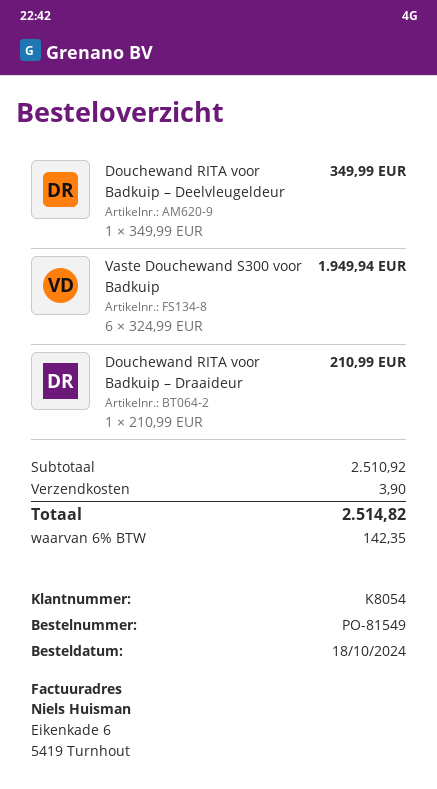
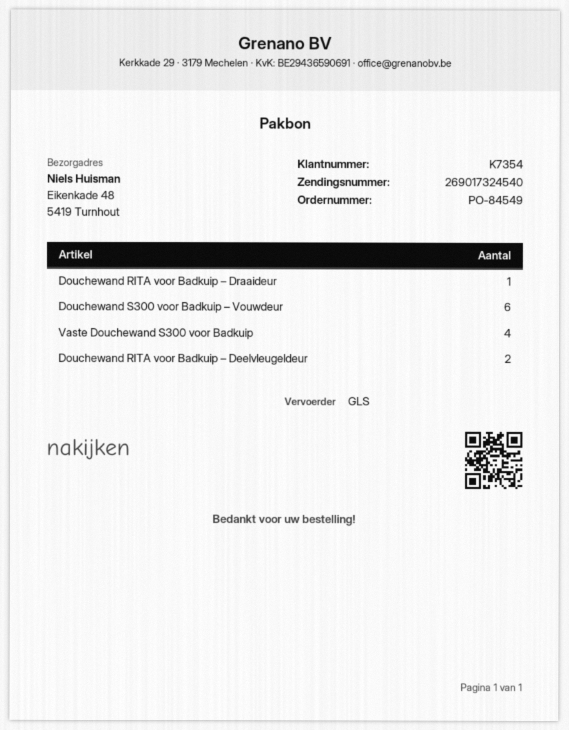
order number: PO-81549 -> PO-84549
customer number: K8054 -> K7354
Douchewand RITA voor Badkuip – Deelvleugeldeur: 1 -> 2
Vaste Douchewand S300 voor Badkuip: 6 -> 4
Douchewand S300 voor Badkuip – Vouwdeur: none -> 6

